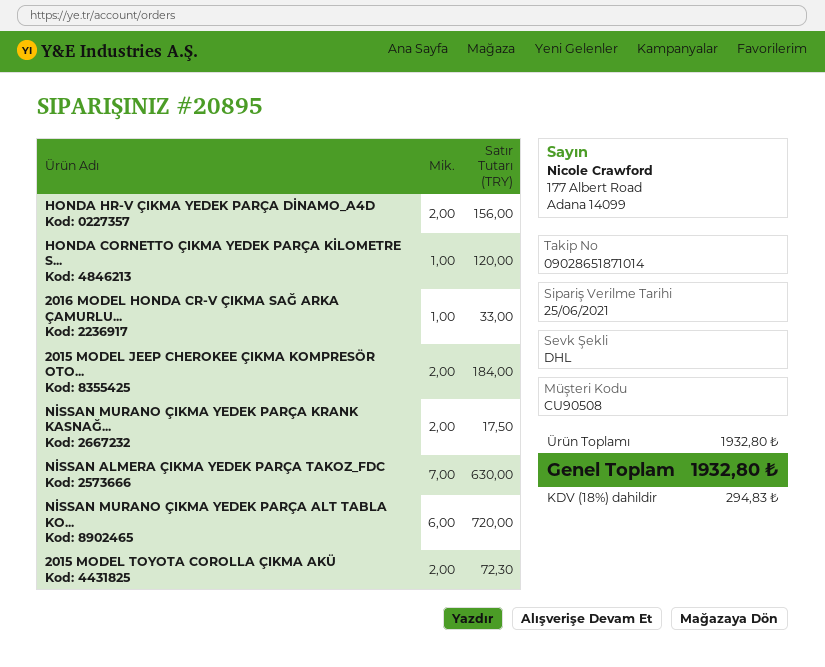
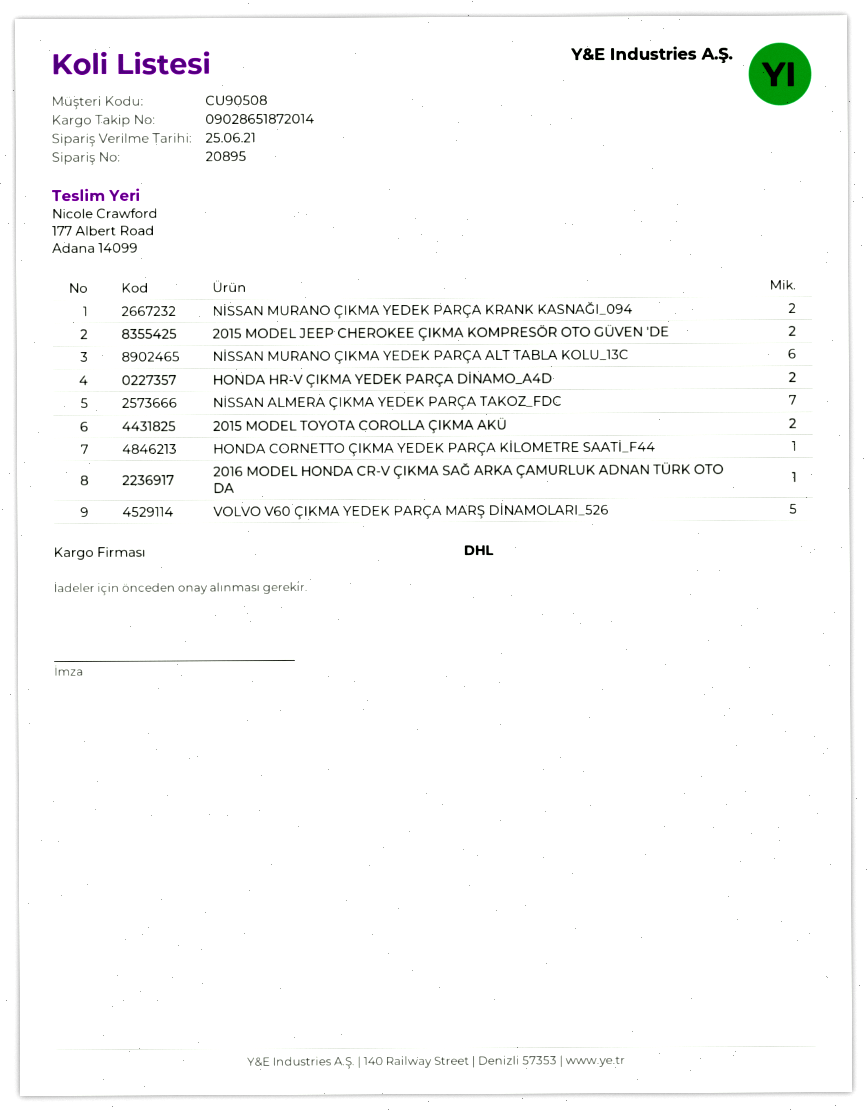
tracking number: 09028651871014 -> 09028651872014
VOLVO V60 ÇIKMA YEDEK PARÇA MARŞ DİNAMOLARI_526: none -> 5

